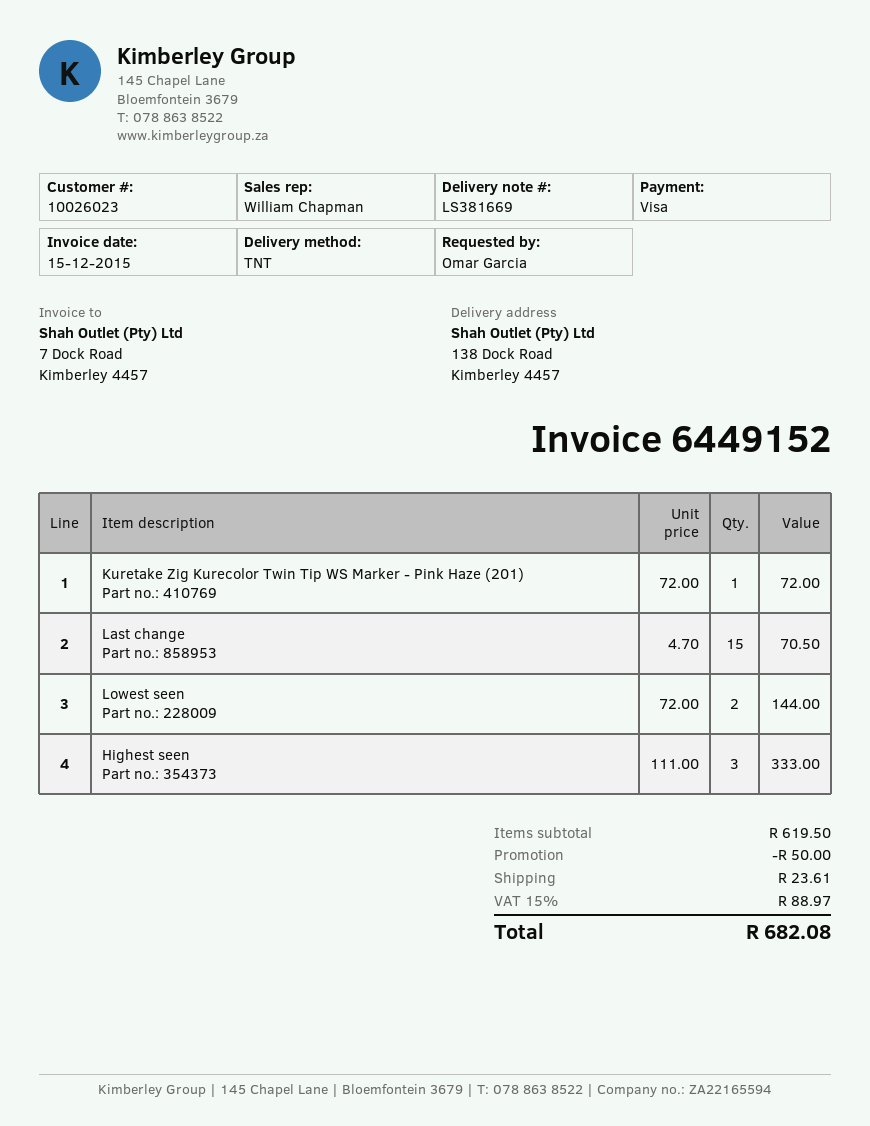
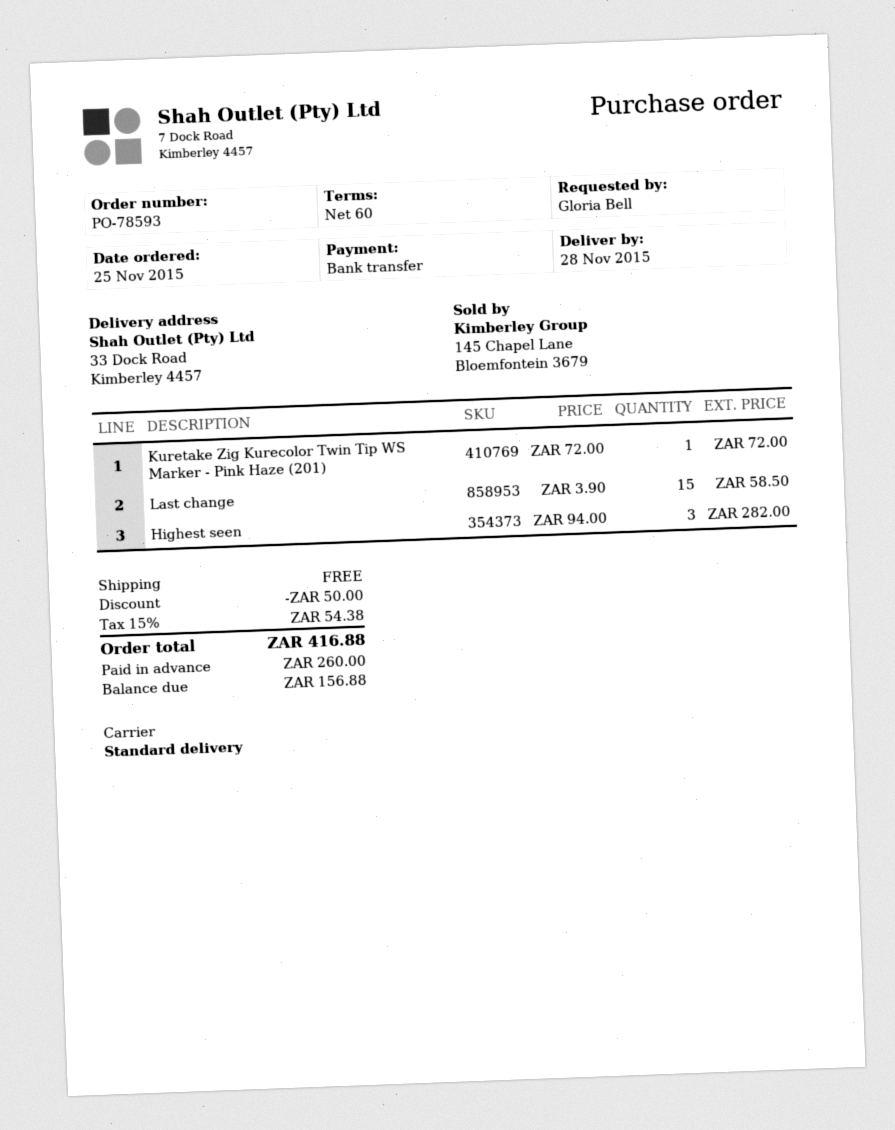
ordered by: Omar Garcia -> Gloria Bell
payment method: Visa -> bank transfer
shipping method: TNT -> standard
ship to: 138 Dock Road, Kimberley 4457 -> 33 Dock Road, Kimberley 4457
Last change: 15 x 4.70 = 70.50 -> 15 x 3.90 = 58.50
Lowest seen: 2 x 72.00 = 144.00 -> none
Highest seen: 3 x 111.00 = 333.00 -> 3 x 94.00 = 282.00
shipping: 23.61 -> 0.00
tax: 15% = 88.97 -> 15% = 54.38
total: 682.08 -> 416.88

